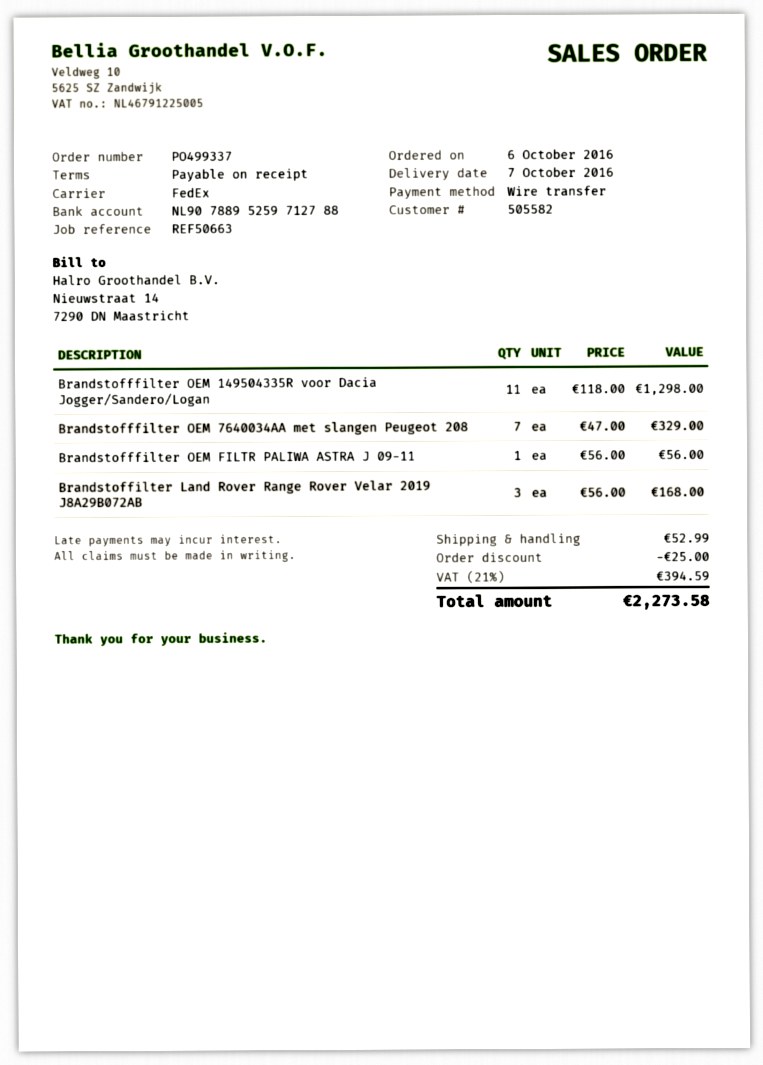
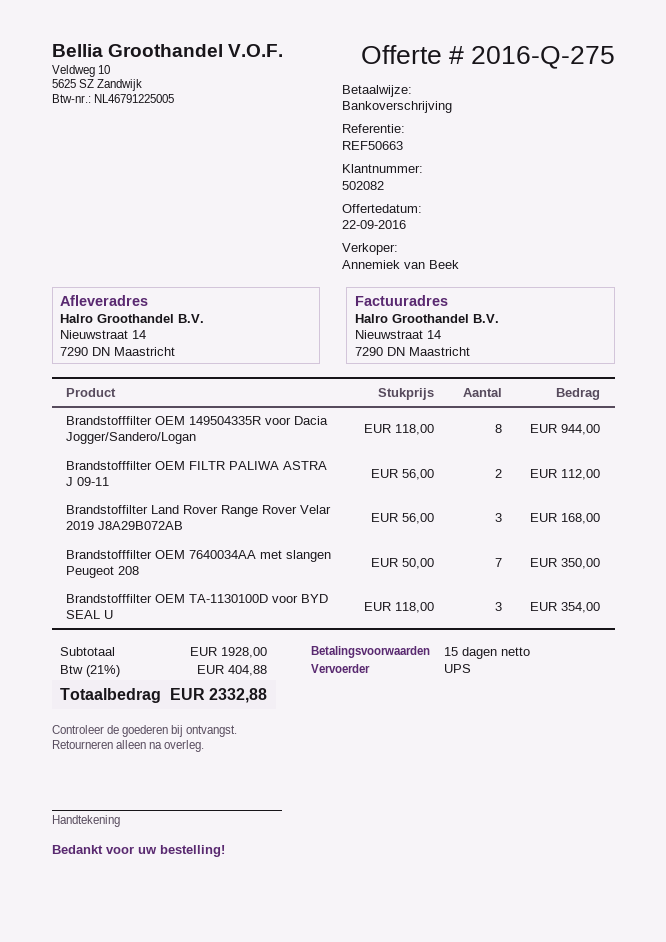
payment terms: on receipt -> 15 days
customer number: 505582 -> 502082
shipping method: FedEx -> UPS
Brandstofffilter OEM 149504335R voor Dacia Jogger/Sandero/Logan: 11 x 118.00 = 1298.00 -> 8 x 118.00 = 944.00
Brandstofffilter OEM 7640034AA met slangen Peugeot 208: 7 x 47.00 = 329.00 -> 7 x 50.00 = 350.00
Brandstofffilter OEM FILTR PALIWA ASTRA J 09-11: 1 x 56.00 = 56.00 -> 2 x 56.00 = 112.00
Brandstofffilter OEM TA-1130100D voor BYD SEAL U: none -> 3 x 118.00 = 354.00
discount: 25.00 -> none
shipping: 52.99 -> none
tax: 21% = 394.59 -> 21% = 404.88
total: 2273.58 -> 2332.88

